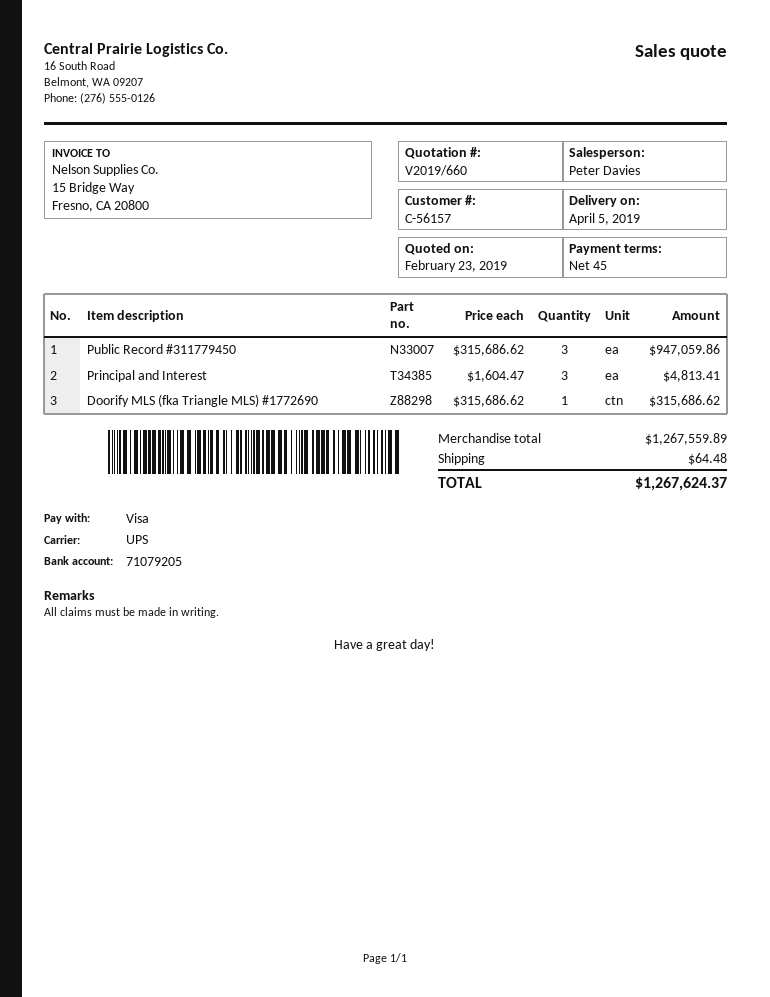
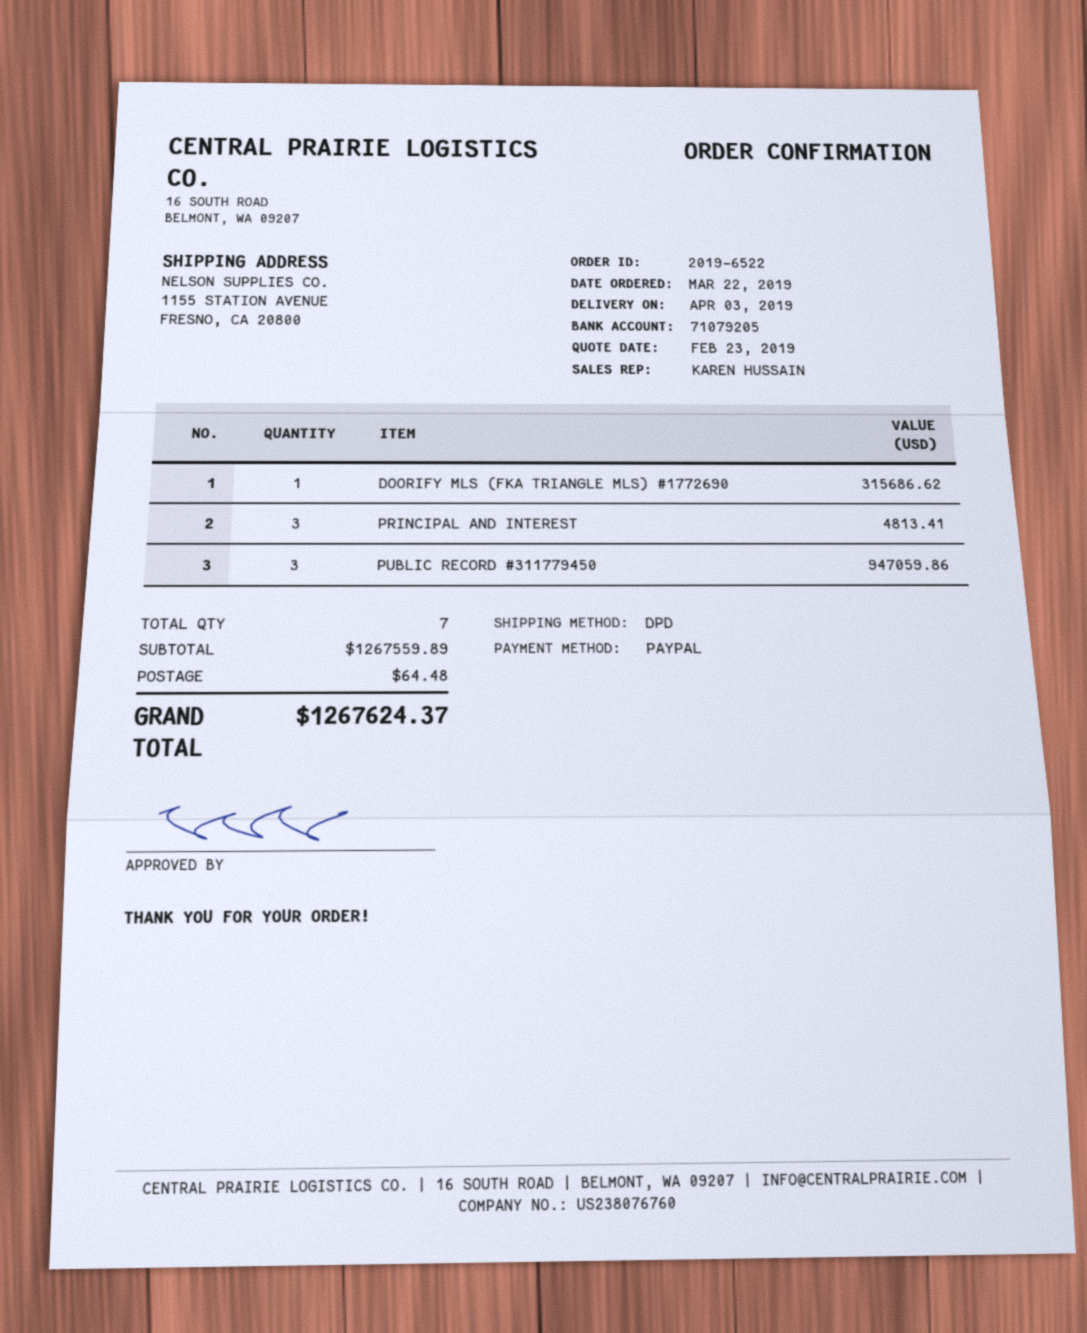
delivery date: 2019-04-05 -> 2019-04-03
sales rep: Peter Davies -> KAREN HUSSAIN
payment method: Visa -> PayPal
shipping method: UPS -> DPD

